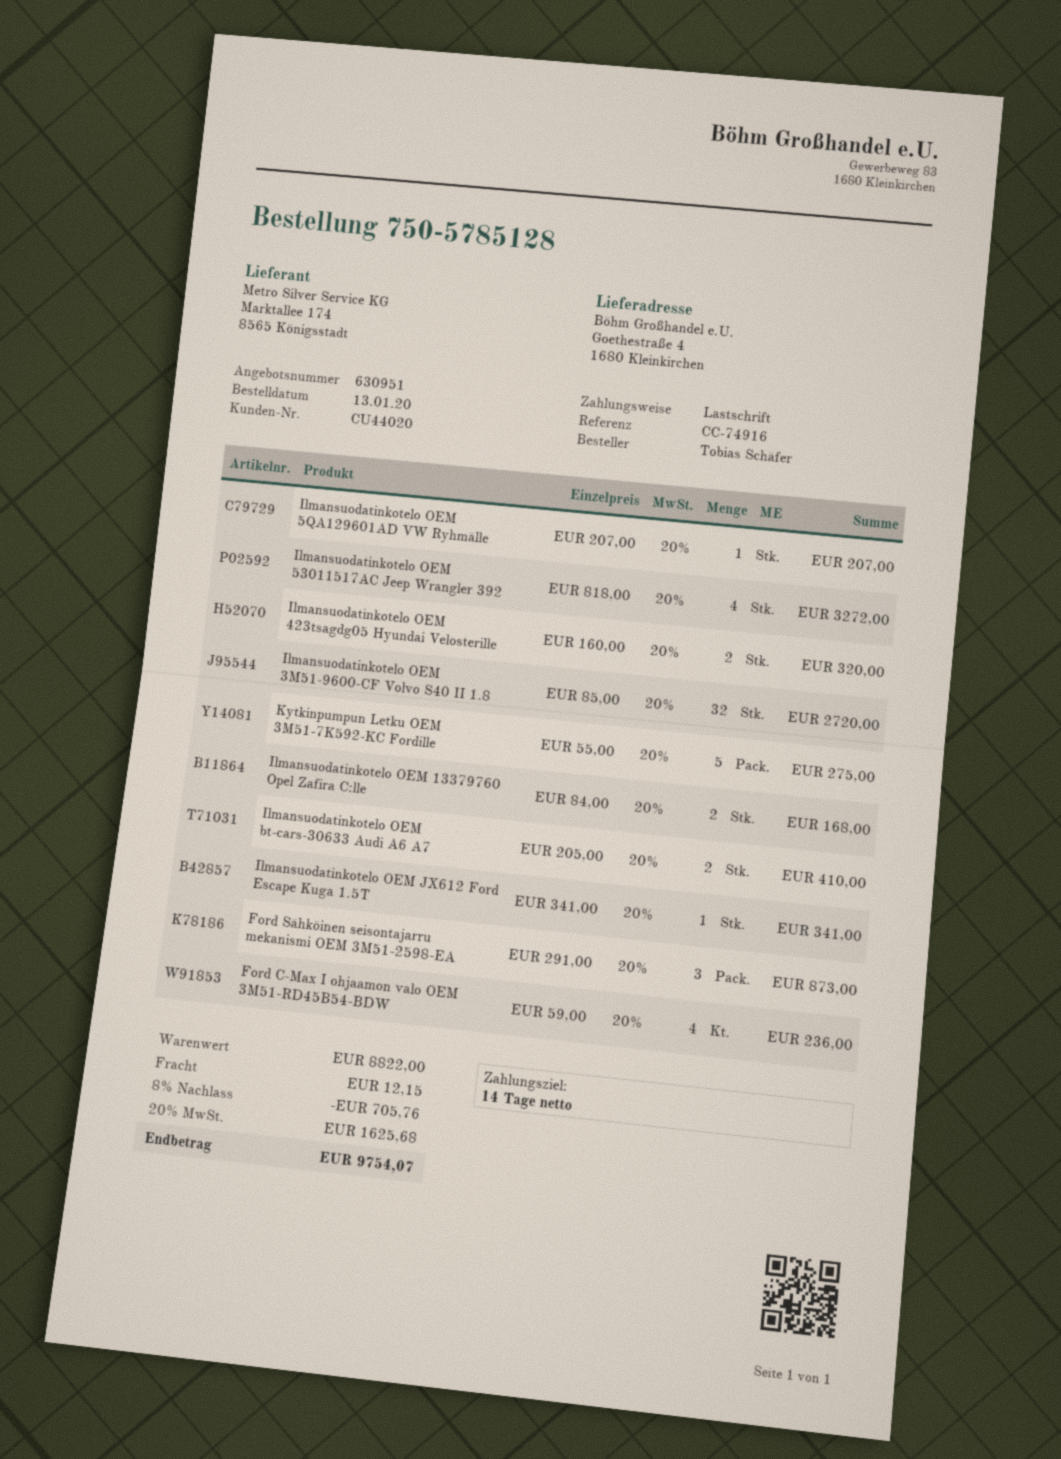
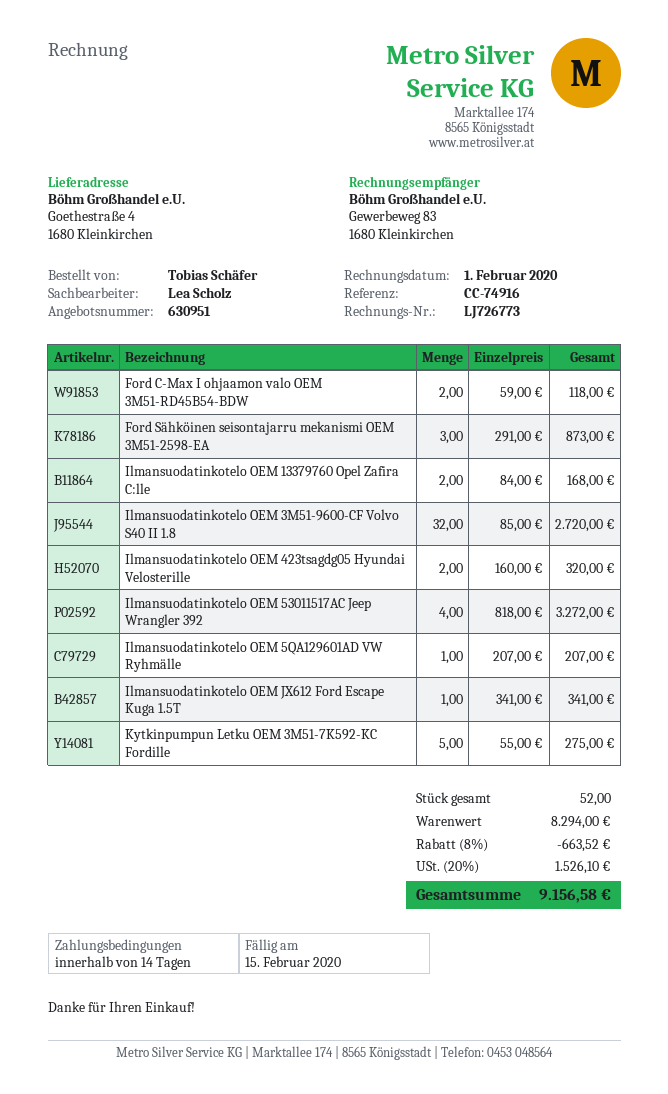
Ilmansuodatinkotelo OEM bt-cars-30633 Audi A6 A7: 2 x 205.00 = 410.00 -> none
Ford C-Max I ohjaamon valo OEM 3M51-RD45B54-BDW: 4 x 59.00 = 236.00 -> 2 x 59.00 = 118.00
subtotal: 8822.00 -> 8294.00
discount: 8% = 705.76 -> 8% = 663.52
shipping: 12.15 -> none
tax: 20% = 1625.68 -> 20% = 1526.10
total: 9754.07 -> 9156.58

